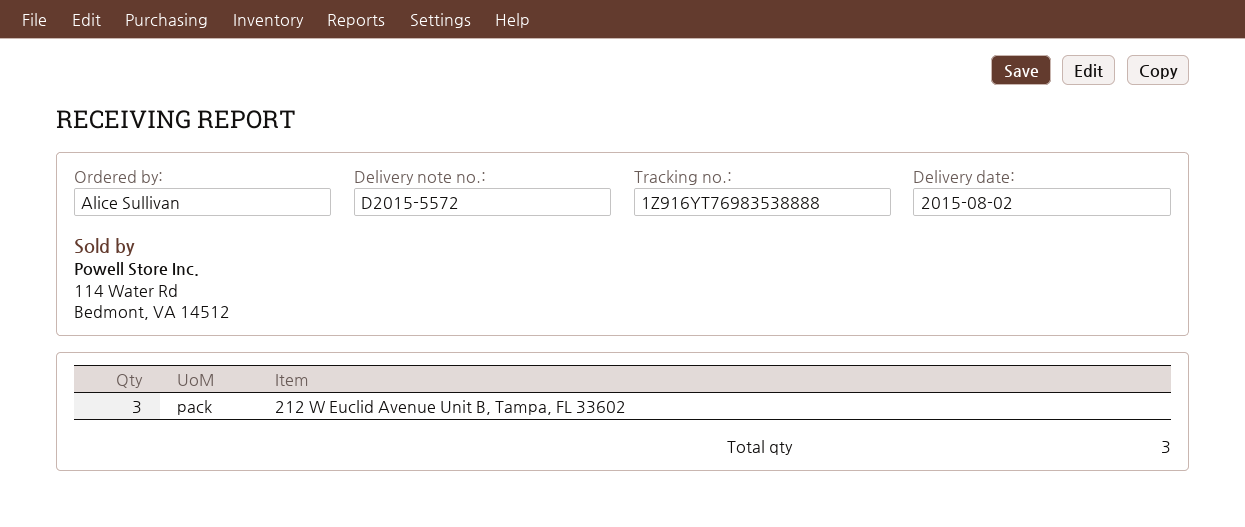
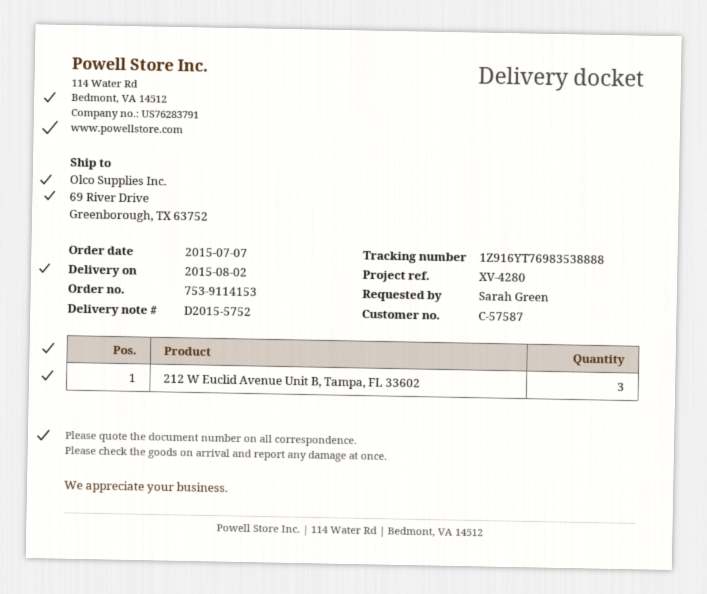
delivery note number: D2015-5572 -> D2015-5752
ordered by: Alice Sullivan -> Sarah Green

